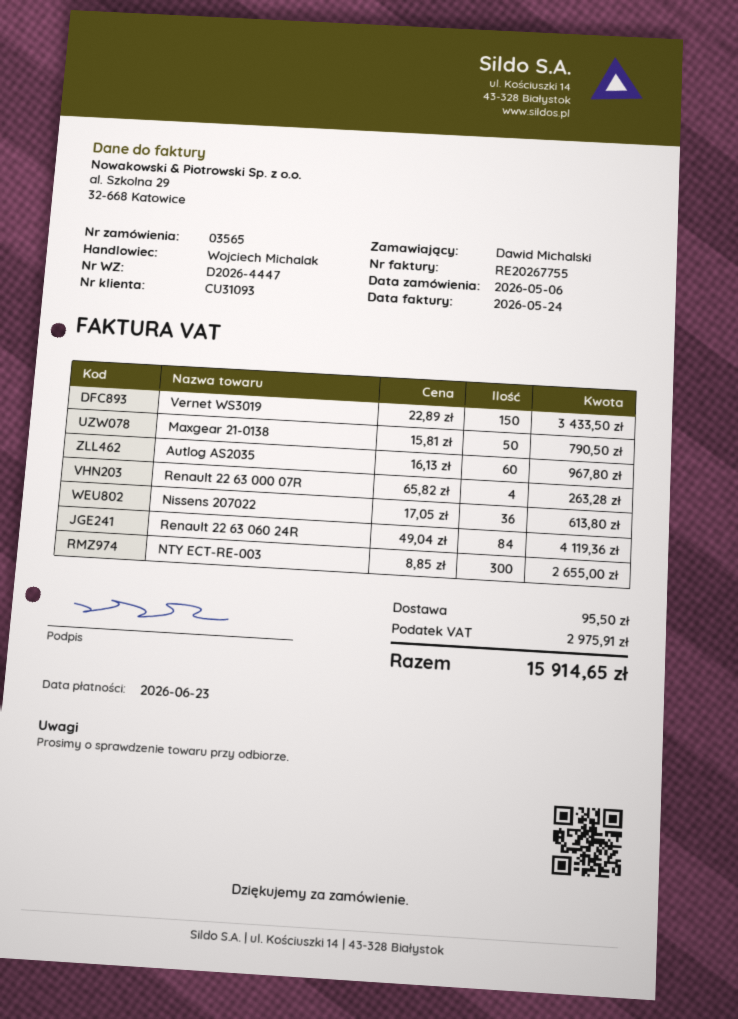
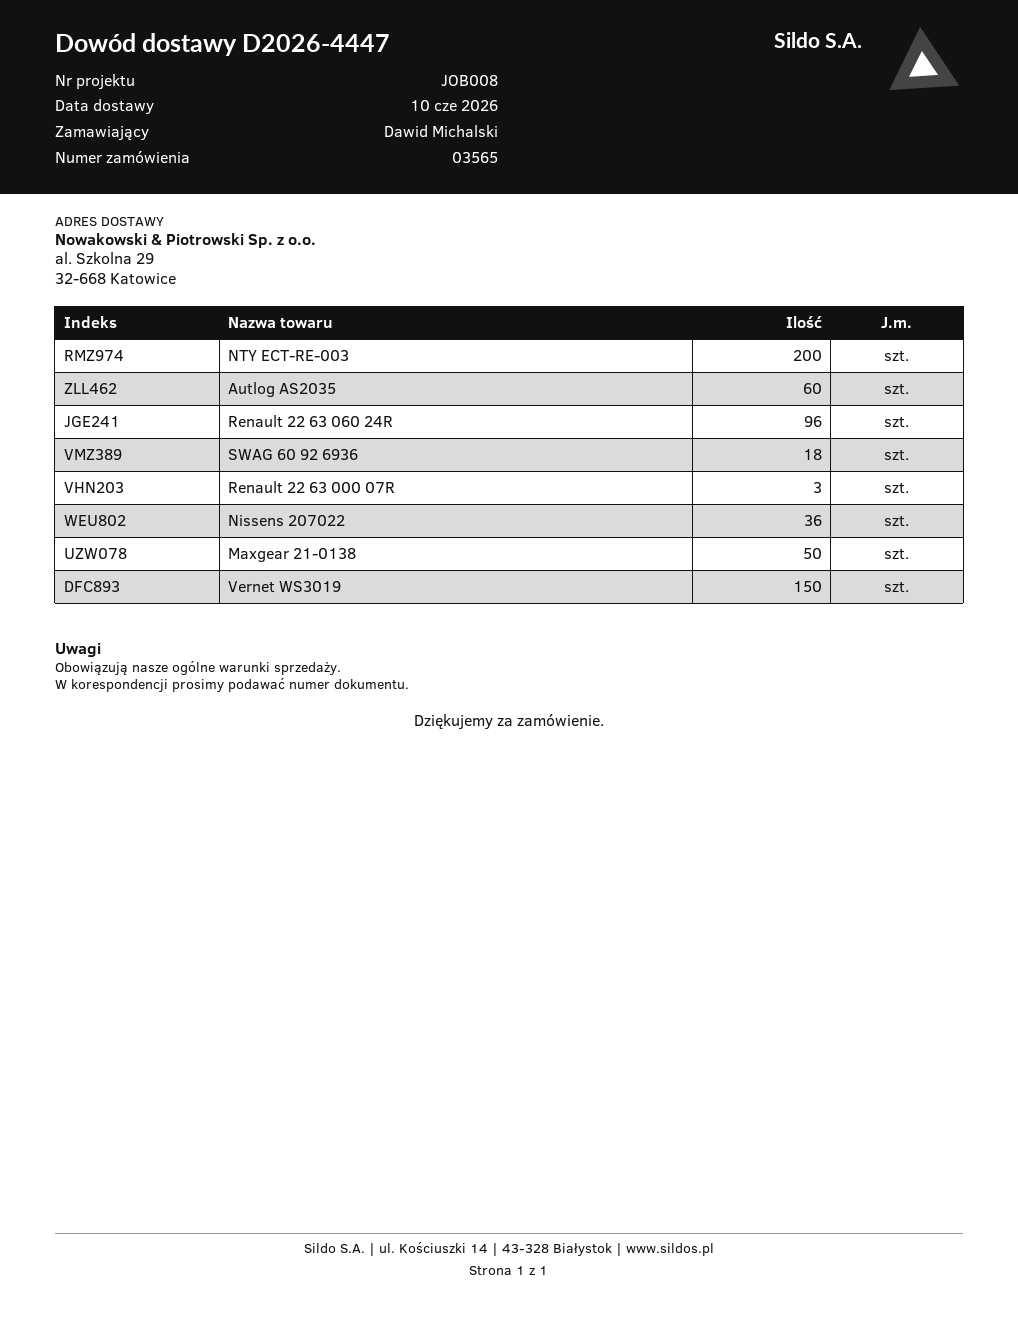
Renault 22 63 000 07R: 4 -> 3
Renault 22 63 060 24R: 84 -> 96
NTY ECT-RE-003: 300 -> 200
SWAG 60 92 6936: none -> 18

